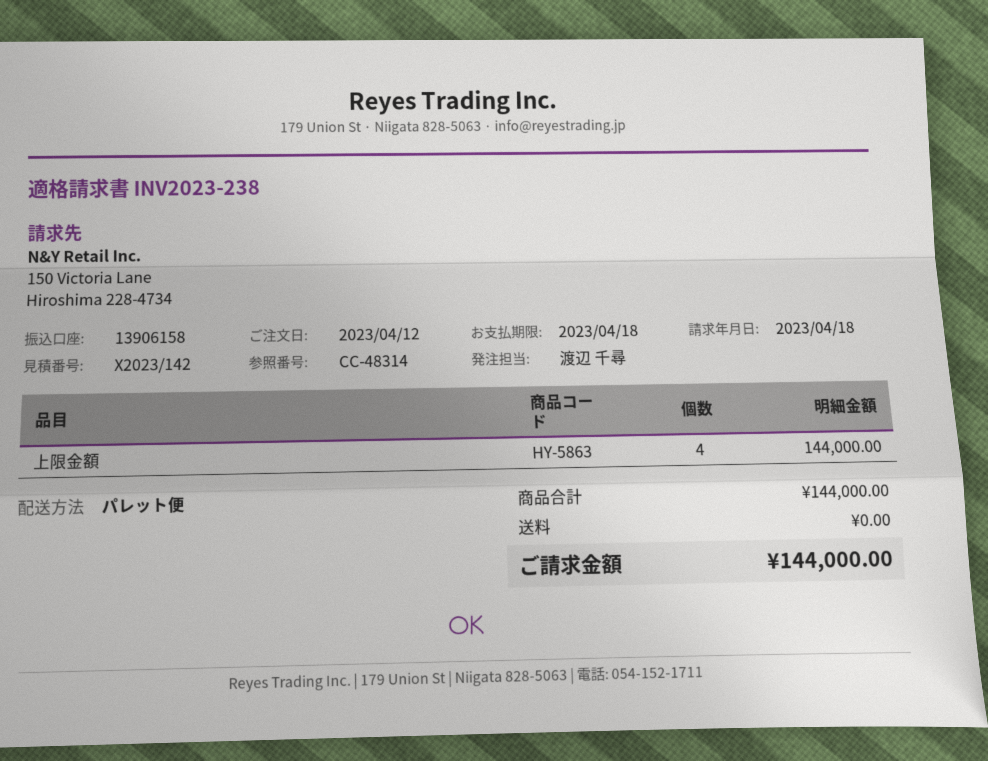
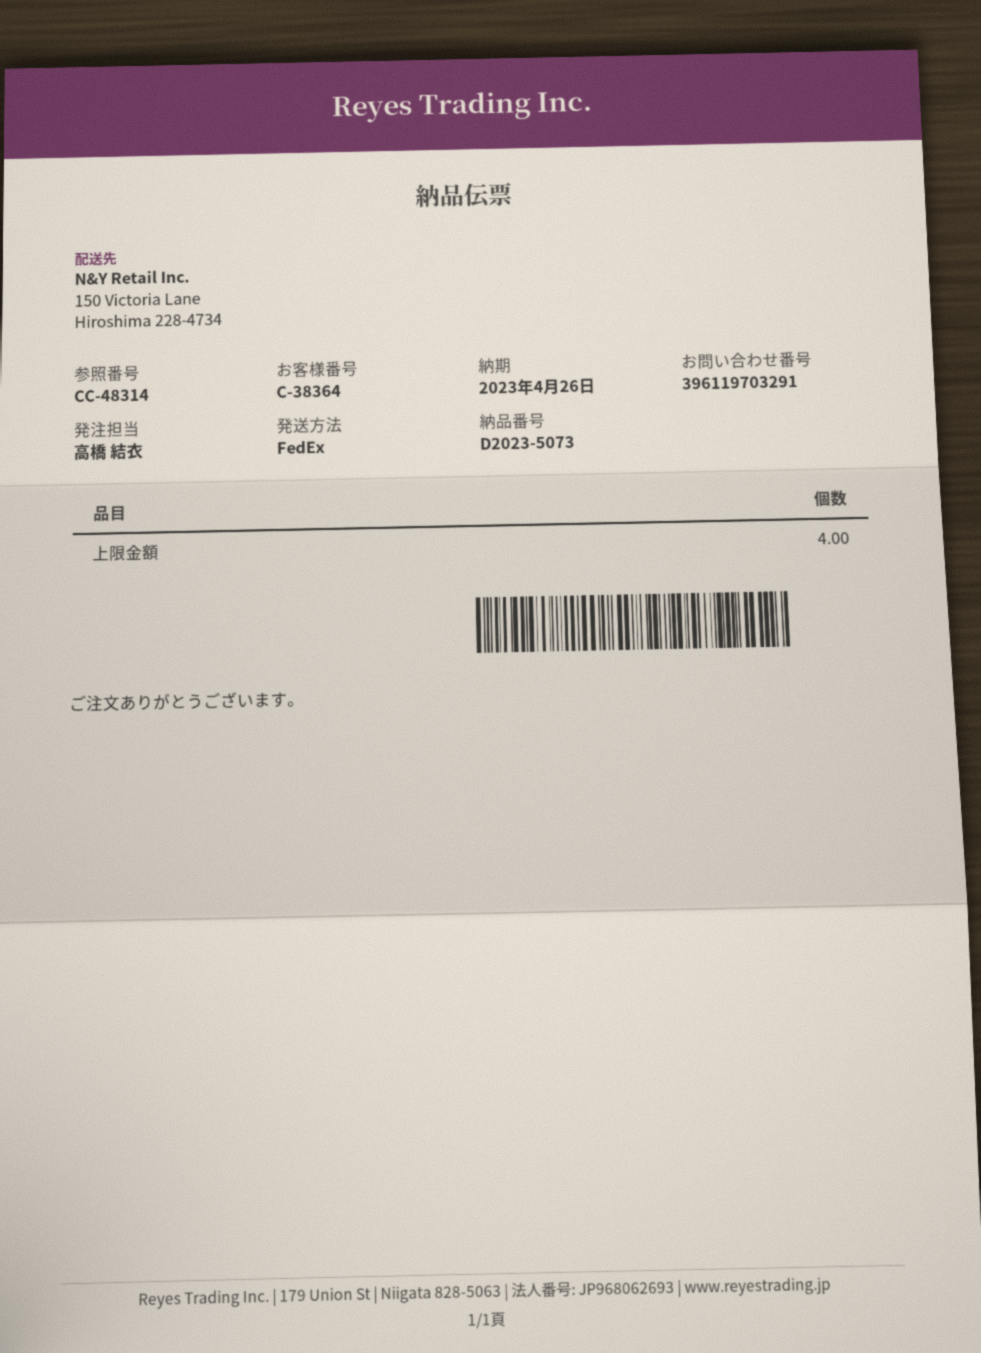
ordered by: 渡辺 千尋 -> 高橋 結衣
shipping method: pallet freight -> FedEx

